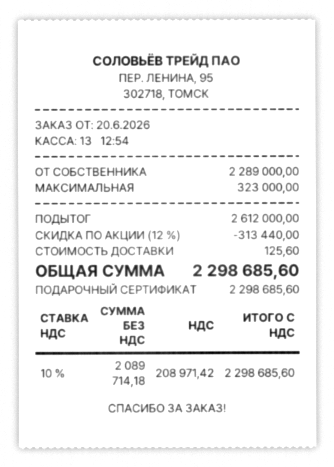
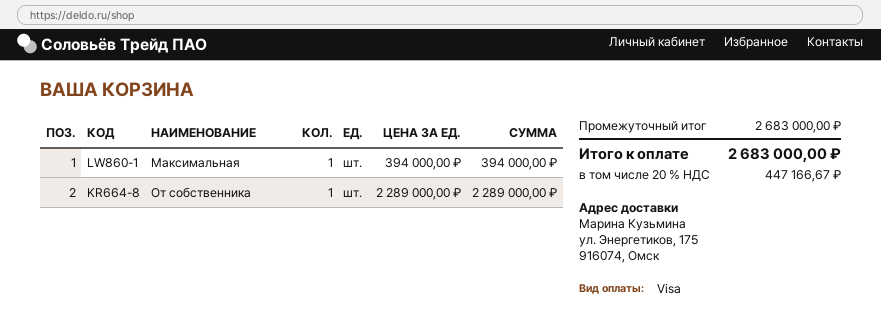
payment method: gift card -> Visa
МАКСИМАЛЬНАЯ: 1 for 323000.00 -> 1 for 394000.00
subtotal: 2612000.00 -> 2683000.00
discount: 12% = 313440.00 -> none
shipping: 125.60 -> none
tax: 10% = 208971.42 -> 20% = 447166.67
total: 2298685.60 -> 2683000.00

